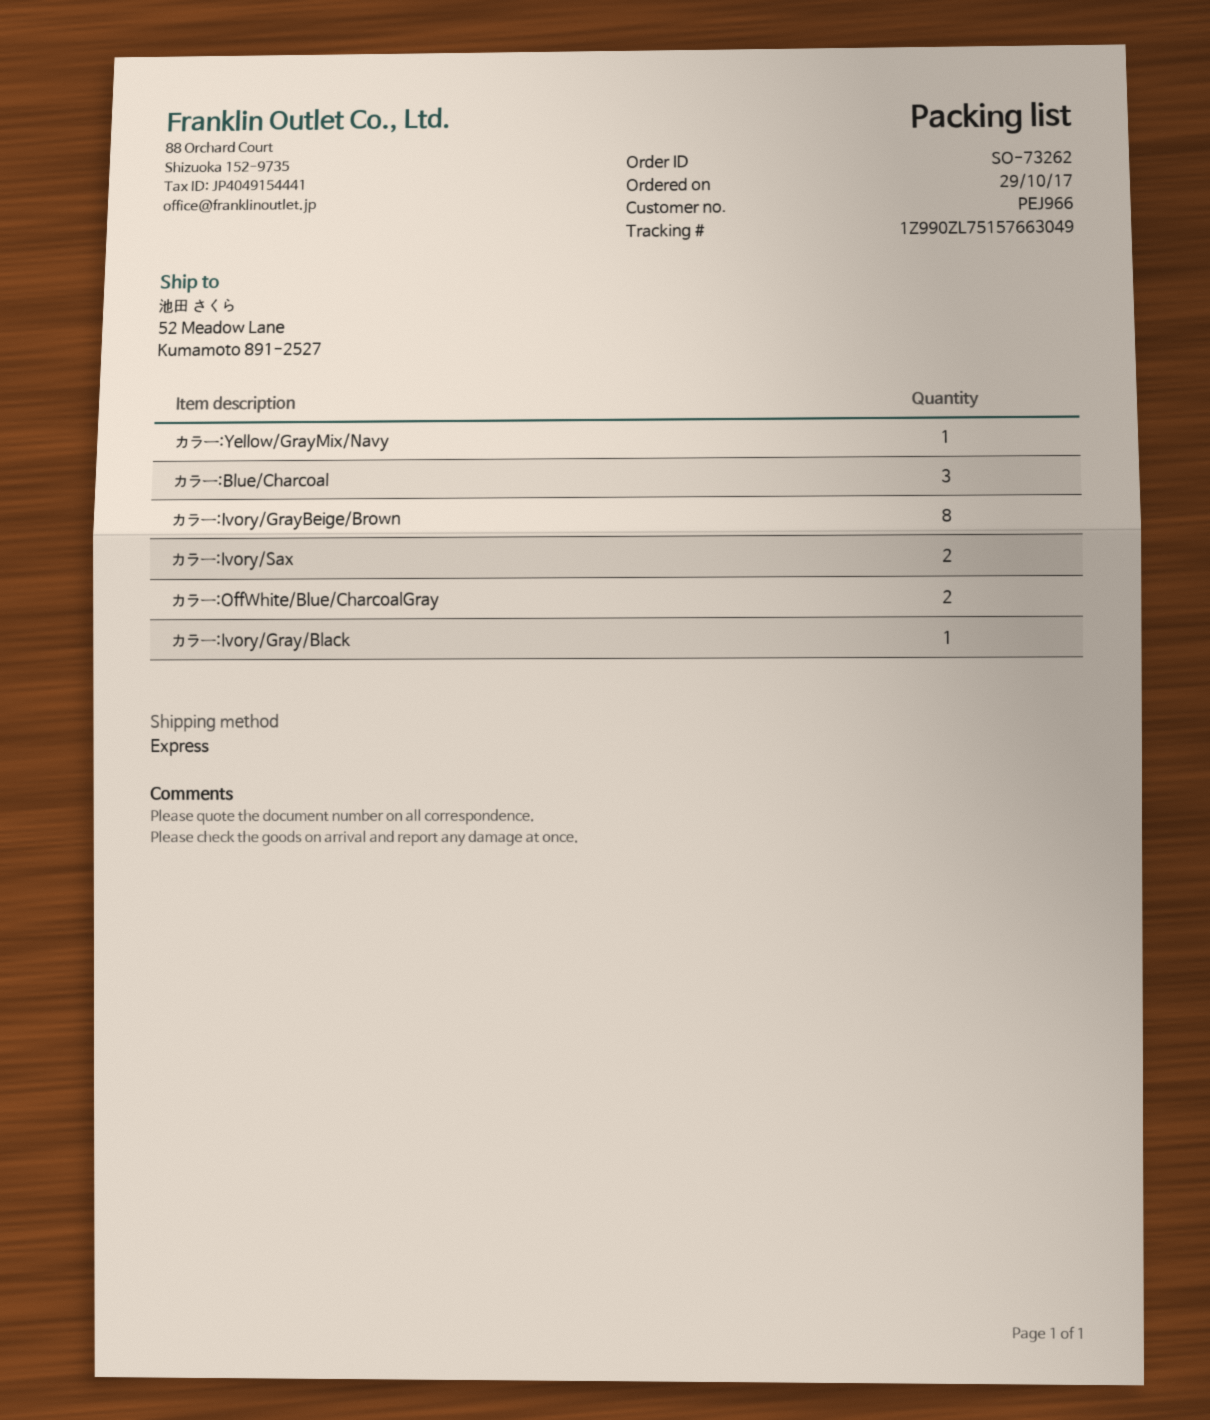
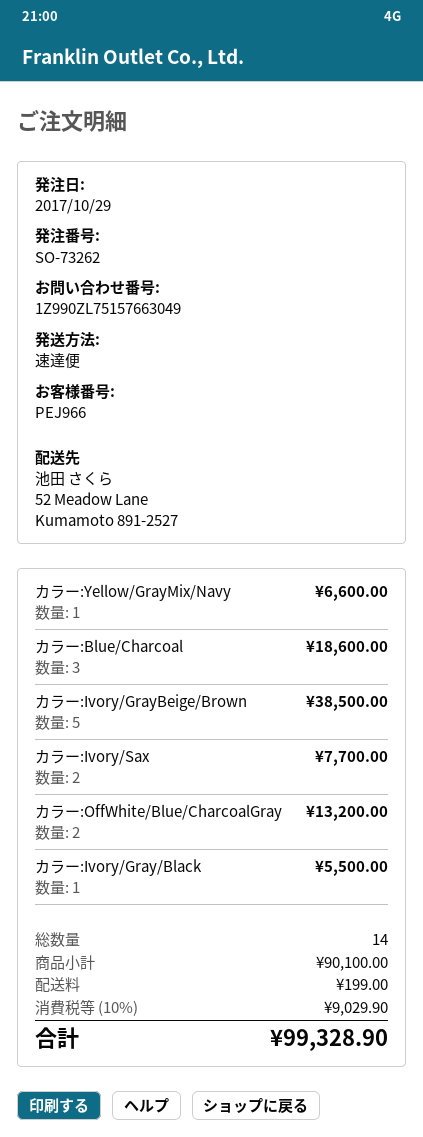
カラー:Ivory/GrayBeige/Brown: 8 -> 5

